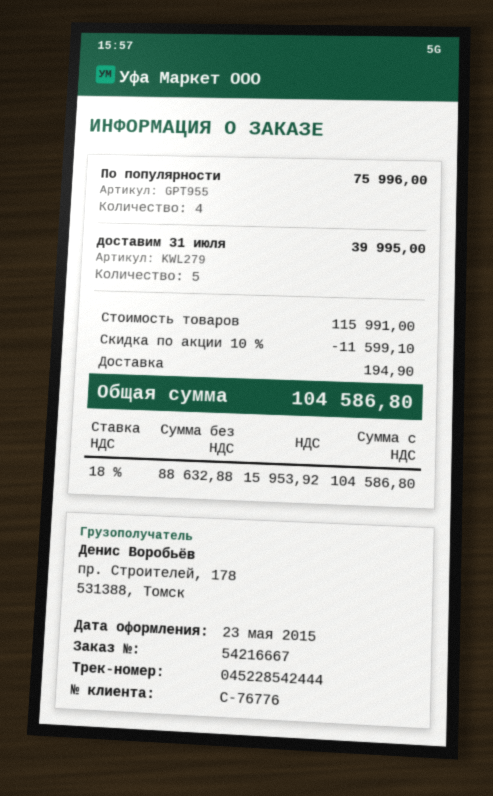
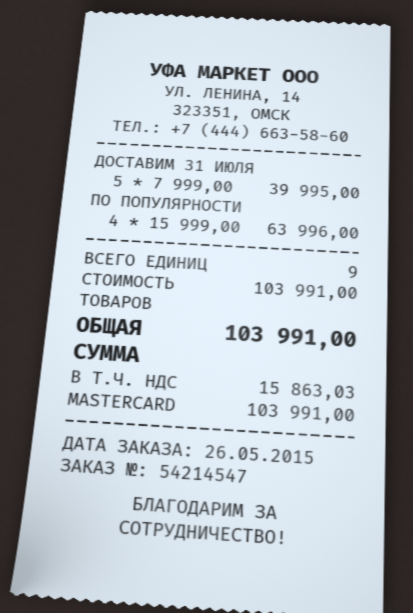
order number: 54216667 -> 54214547
order date: 2015-05-23 -> 2015-05-26
По популярности: 4 for 75996.00 -> 4 for 63996.00
subtotal: 115991.00 -> 103991.00
discount: 10% = 11599.10 -> none
shipping: 194.90 -> none
tax: 15953.92 -> 15863.03
total: 104586.80 -> 103991.00

